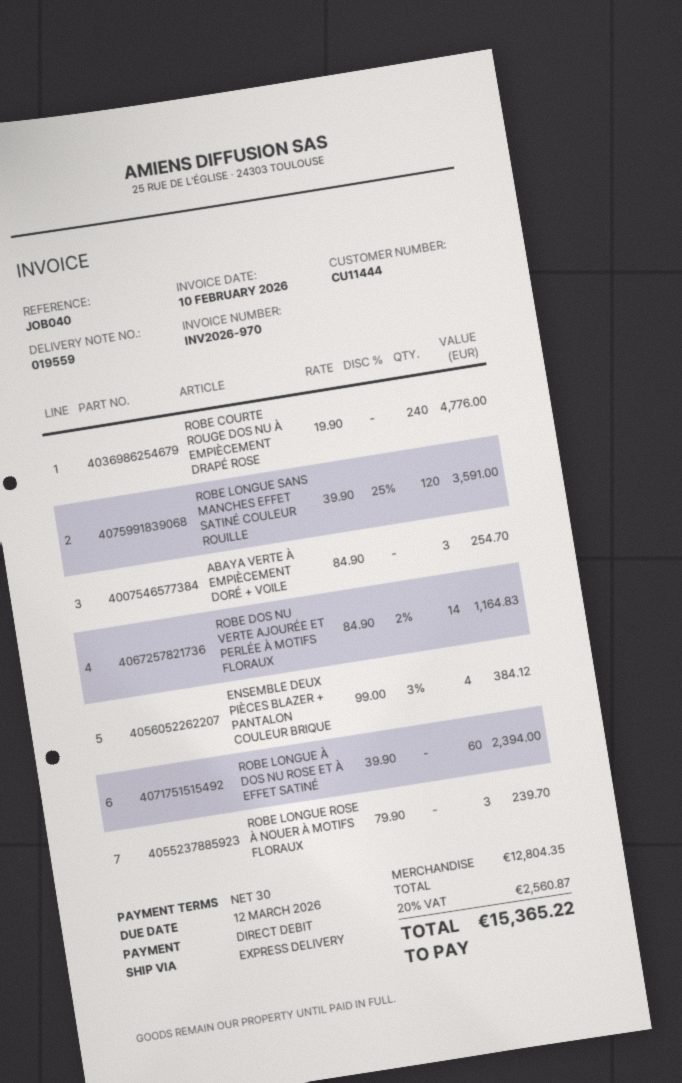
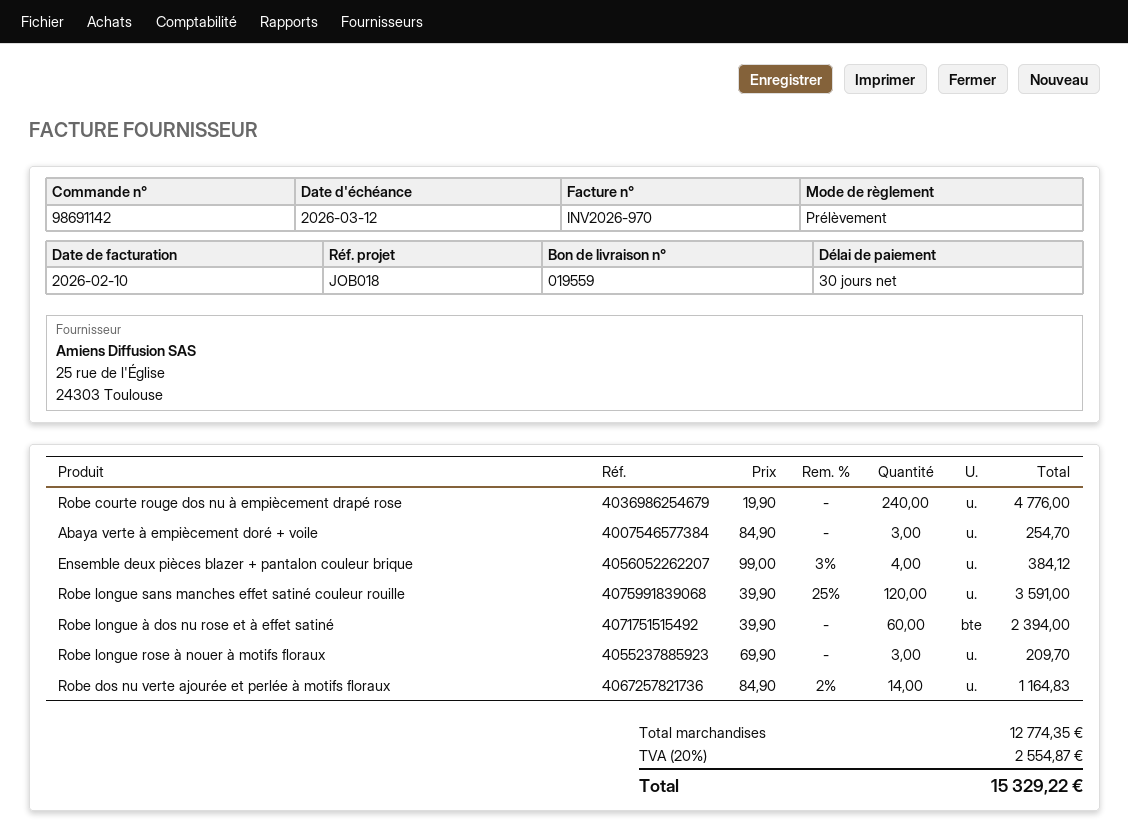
reference: JOB040 -> JOB018
ROBE LONGUE ROSE À NOUER À MOTIFS FLORAUX: 3 x 79.90 = 239.70 -> 3 x 69.90 = 209.70
subtotal: 12804.35 -> 12774.35
tax: 20% = 2560.87 -> 20% = 2554.87
total: 15365.22 -> 15329.22

